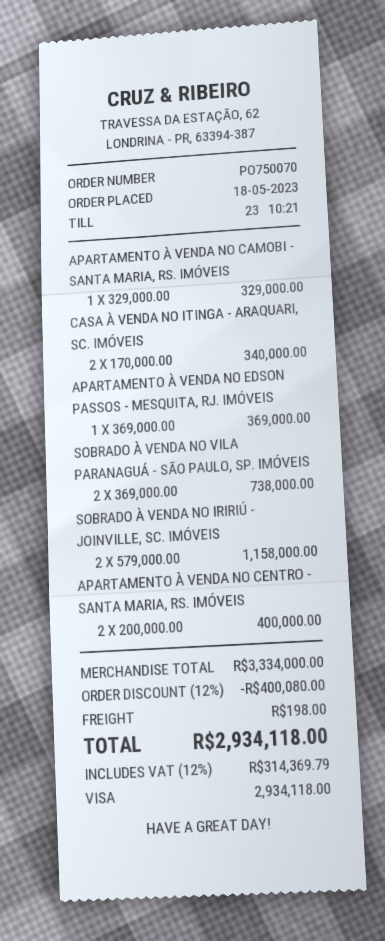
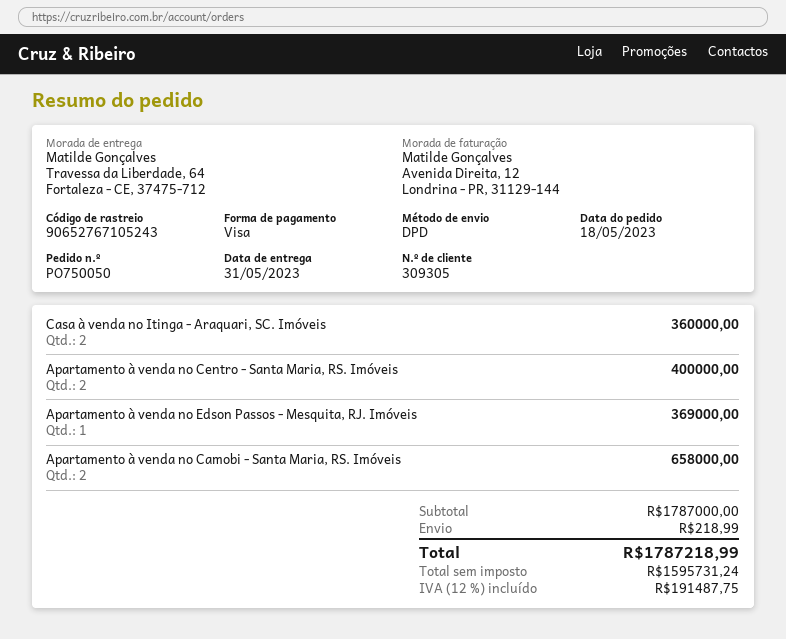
order number: PO750070 -> PO750050
APARTAMENTO À VENDA NO CAMOBI - SANTA MARIA, RS. IMÓVEIS: 1 for 329000.00 -> 2 for 658000.00
CASA À VENDA NO ITINGA - ARAQUARI, SC. IMÓVEIS: 2 for 340000.00 -> 2 for 360000.00
SOBRADO À VENDA NO VILA PARANAGUÁ - SÃO PAULO, SP. IMÓVEIS: 2 for 738000.00 -> none
SOBRADO À VENDA NO IRIRIÚ - JOINVILLE, SC. IMÓVEIS: 2 for 1158000.00 -> none
subtotal: 3334000.00 -> 1787000.00
discount: 12% = 400080.00 -> none
shipping: 198.00 -> 218.99
tax: 12% = 314369.79 -> 12% = 191487.75
total: 2934118.00 -> 1787218.99

